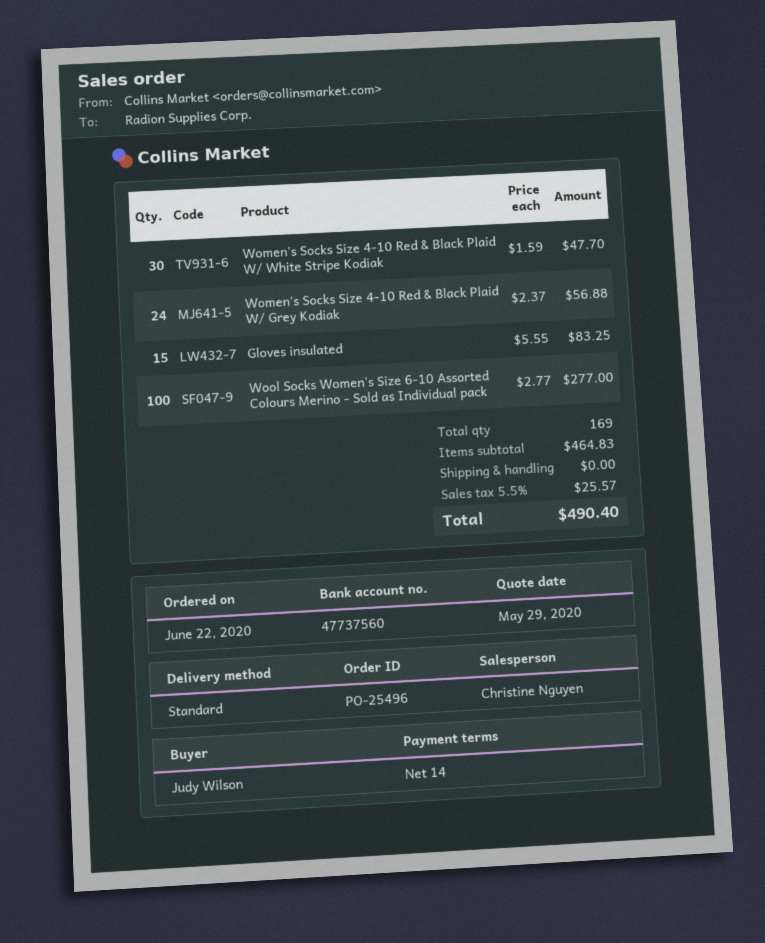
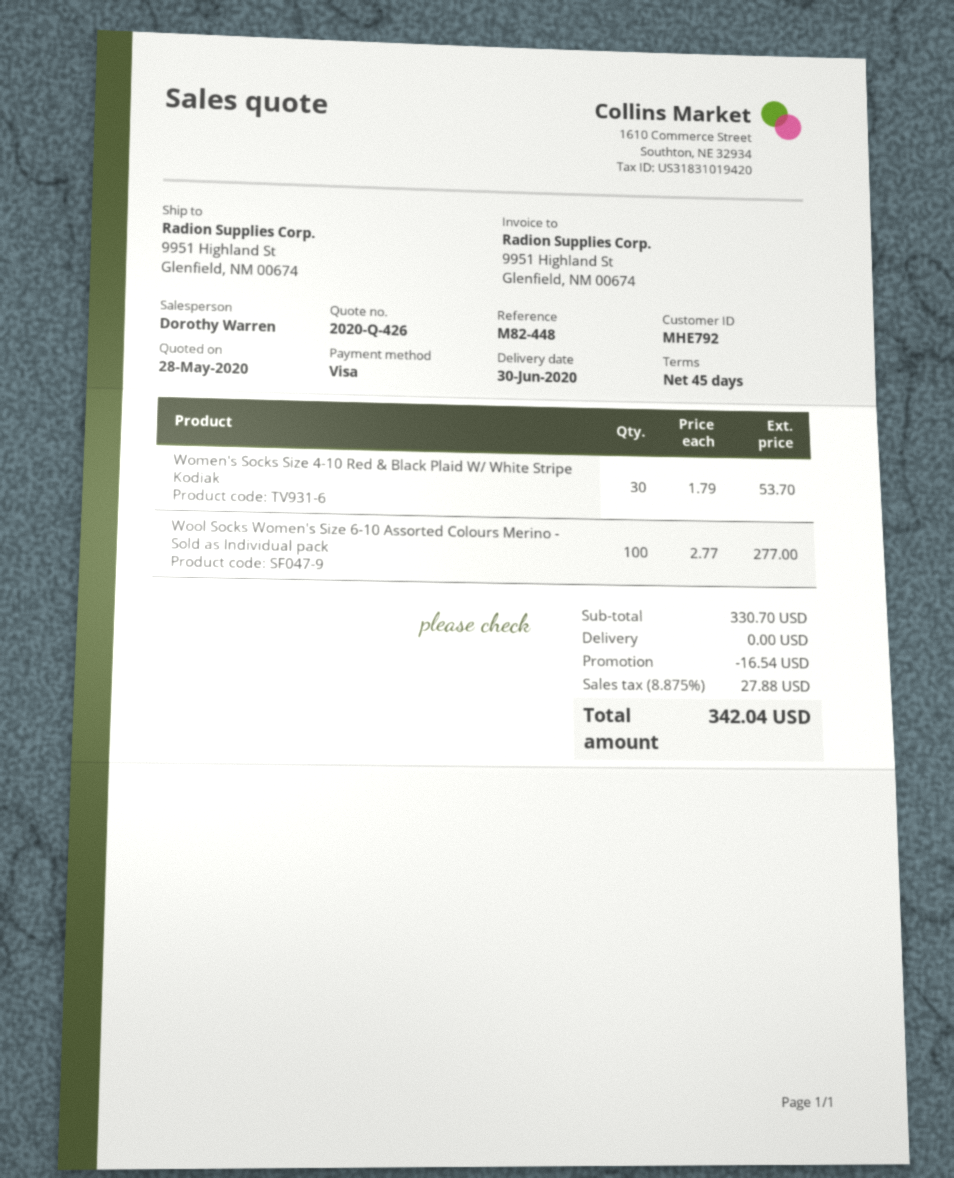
quote date: 2020-05-29 -> 2020-05-28
payment terms: 14 days -> 45 days
sales rep: Christine Nguyen -> Dorothy Warren
Women's Socks Size 4-10 Red & Black Plaid W/ White Stripe Kodiak: 30 x 1.59 = 47.70 -> 30 x 1.79 = 53.70
Women's Socks Size 4-10 Red & Black Plaid W/ Grey Kodiak: 24 x 2.37 = 56.88 -> none
Gloves insulated: 15 x 5.55 = 83.25 -> none
subtotal: 464.83 -> 330.70
discount: none -> 16.54
tax: 5.5% = 25.57 -> 8.875% = 27.88
total: 490.40 -> 342.04

